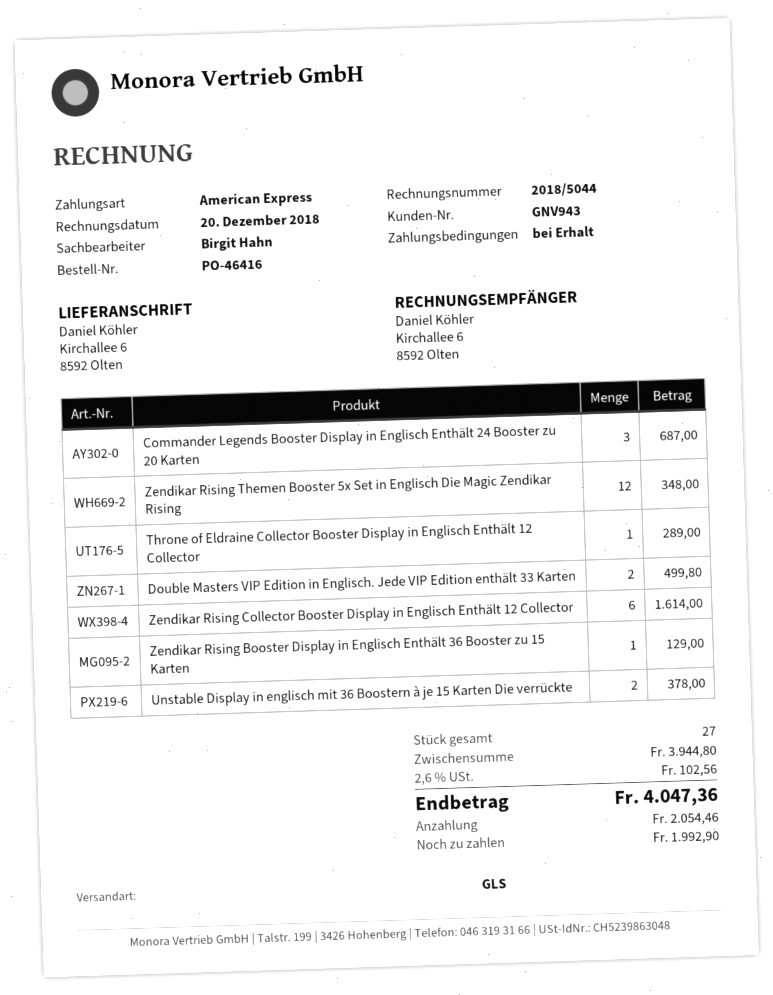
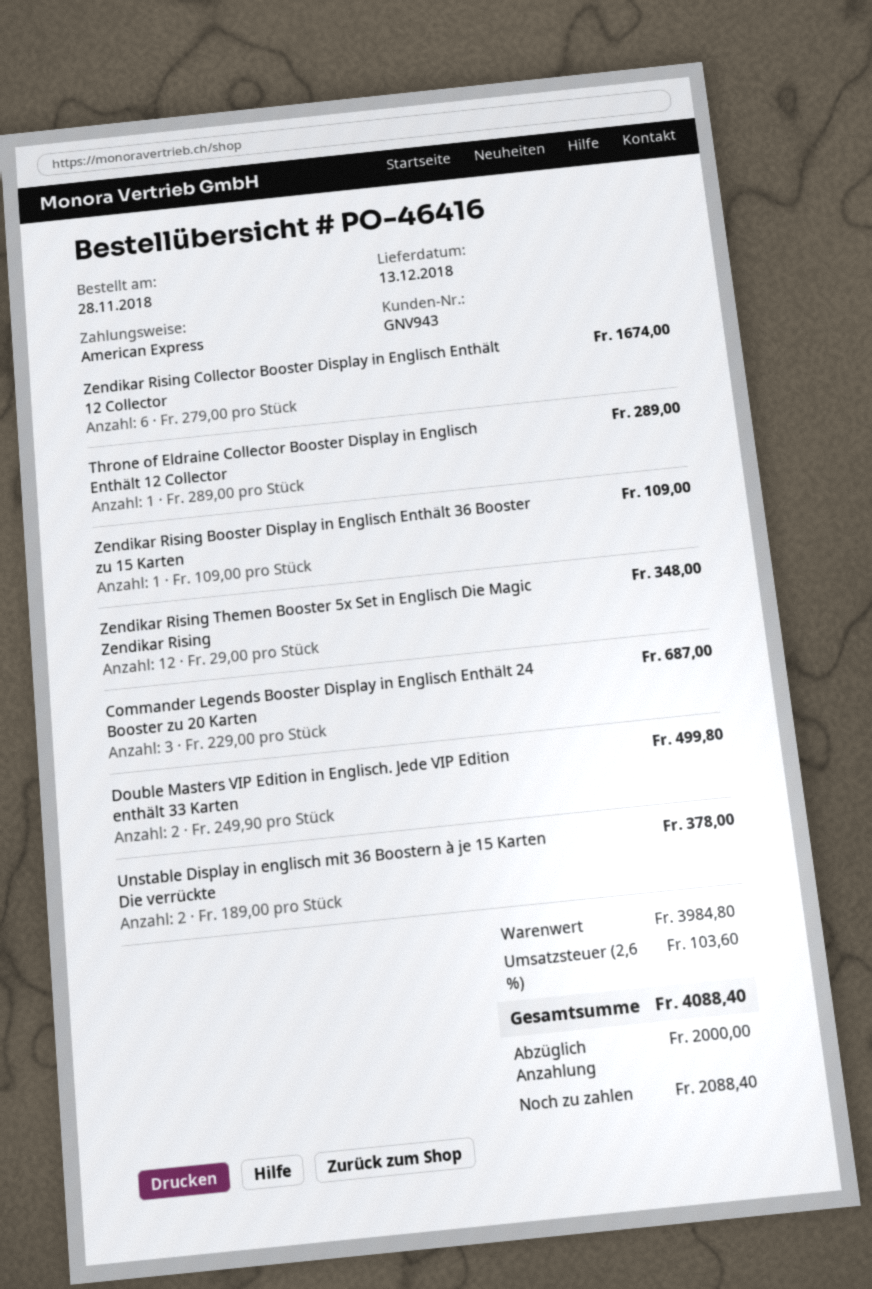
Zendikar Rising Collector Booster Display in Englisch Enthält 12 Collector: 6 for 1614.00 -> 6 for 1674.00
Zendikar Rising Booster Display in Englisch Enthält 36 Booster zu 15 Karten: 1 for 129.00 -> 1 for 109.00
subtotal: 3944.80 -> 3984.80
tax: 2.6% = 102.56 -> 2.6% = 103.60
total: 4047.36 -> 4088.40
deposit: 2054.46 -> 2000.00
balance: 1992.90 -> 2088.40

